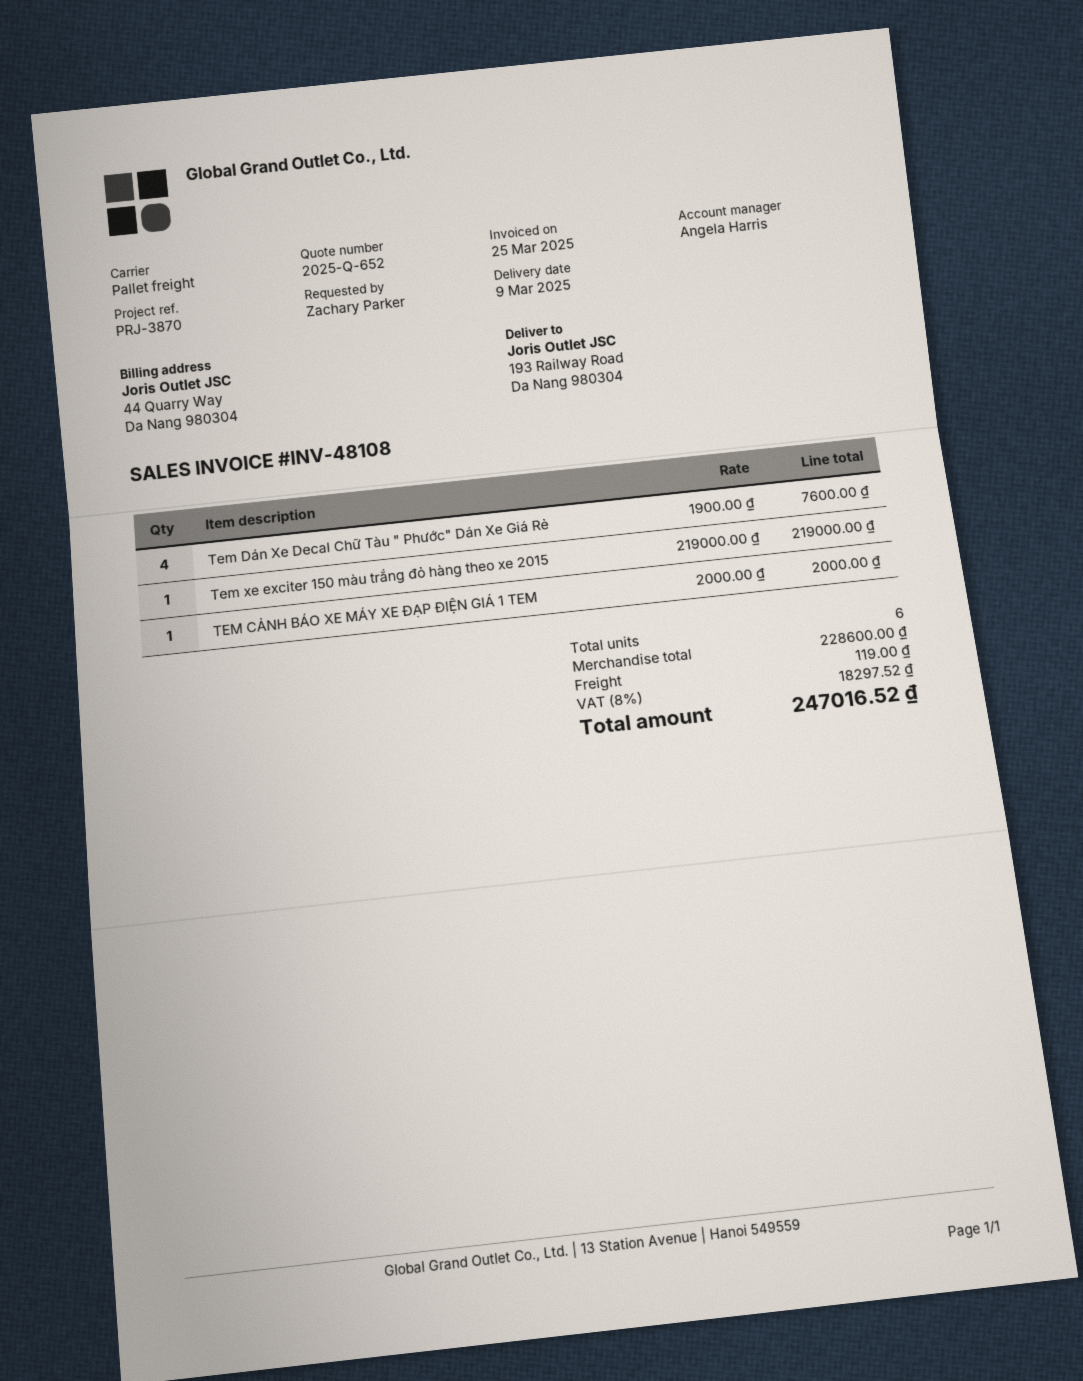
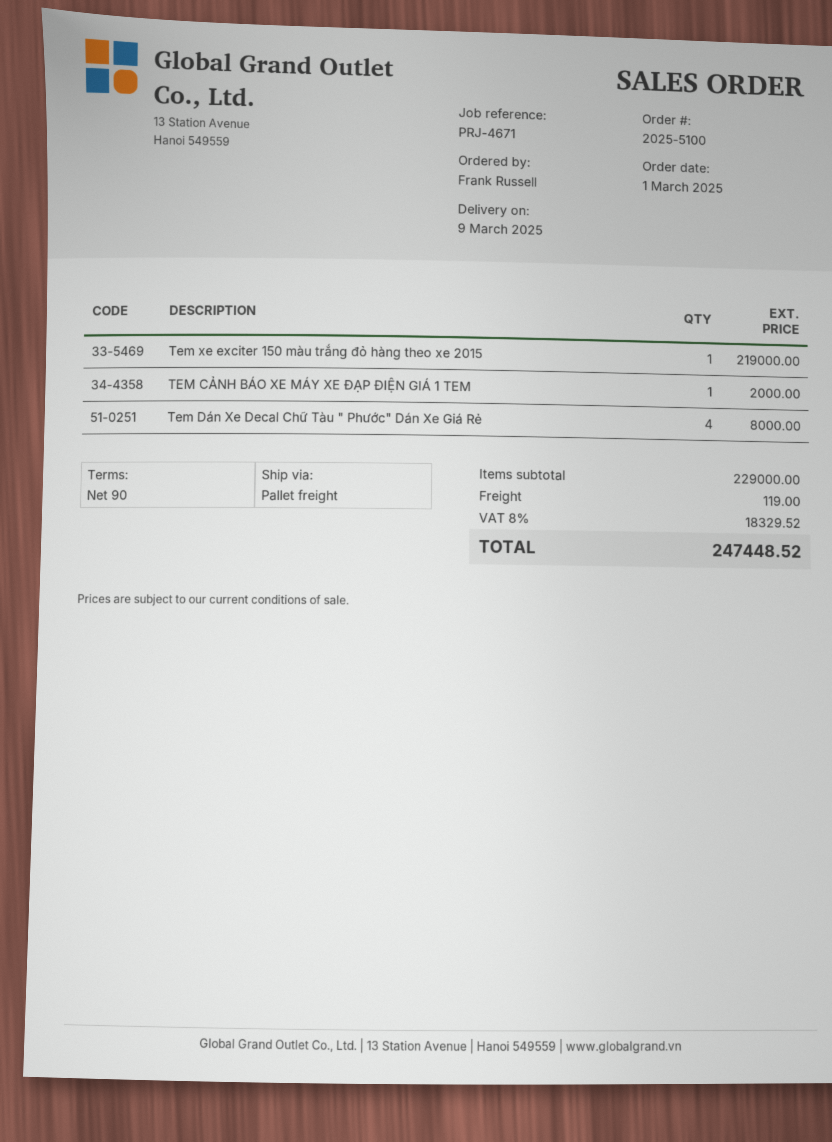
reference: PRJ-3870 -> PRJ-4671
ordered by: Zachary Parker -> Frank Russell
Tem Dán Xe Decal Chữ Tàu " Phước" Dán Xe Giá Rẻ: 4 for 7600.00 -> 4 for 8000.00
subtotal: 228600.00 -> 229000.00
tax: 8% = 18297.52 -> 8% = 18329.52
total: 247016.52 -> 247448.52

